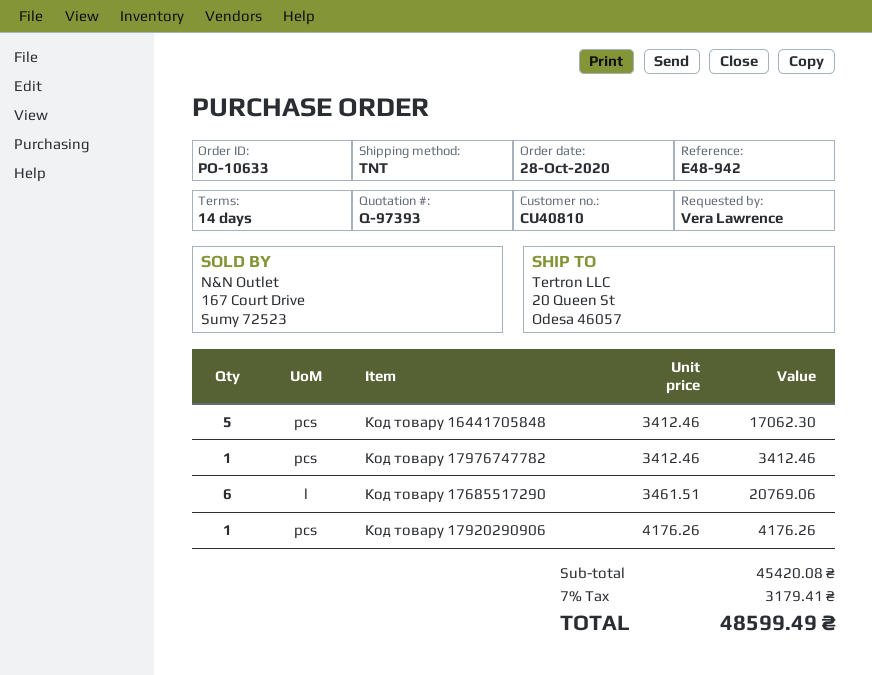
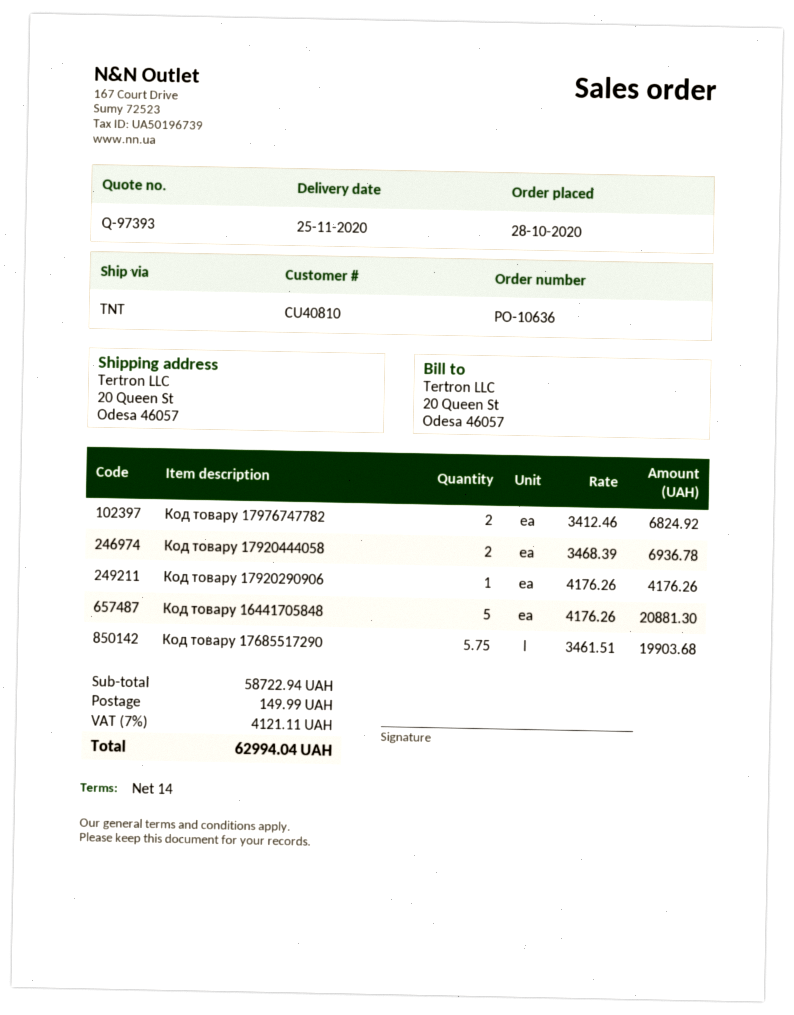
order number: PO-10633 -> PO-10636
Код товару 16441705848: 5 x 3412.46 = 17062.30 -> 5 x 4176.26 = 20881.30
Код товару 17976747782: 1 x 3412.46 = 3412.46 -> 2 x 3412.46 = 6824.92
Код товару 17685517290: 6 x 3461.51 = 20769.06 -> 5.75 x 3461.51 = 19903.68
Код товару 17920444058: none -> 2 x 3468.39 = 6936.78
subtotal: 45420.08 -> 58722.94
shipping: none -> 149.99
tax: 7% = 3179.41 -> 7% = 4121.11
total: 48599.49 -> 62994.04

